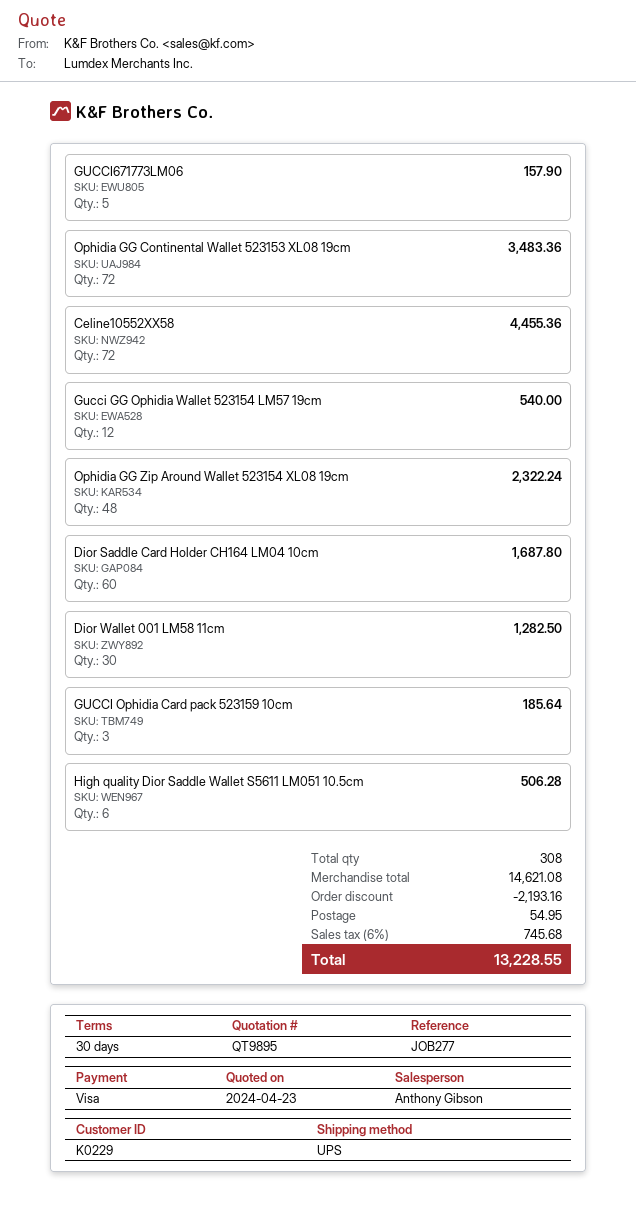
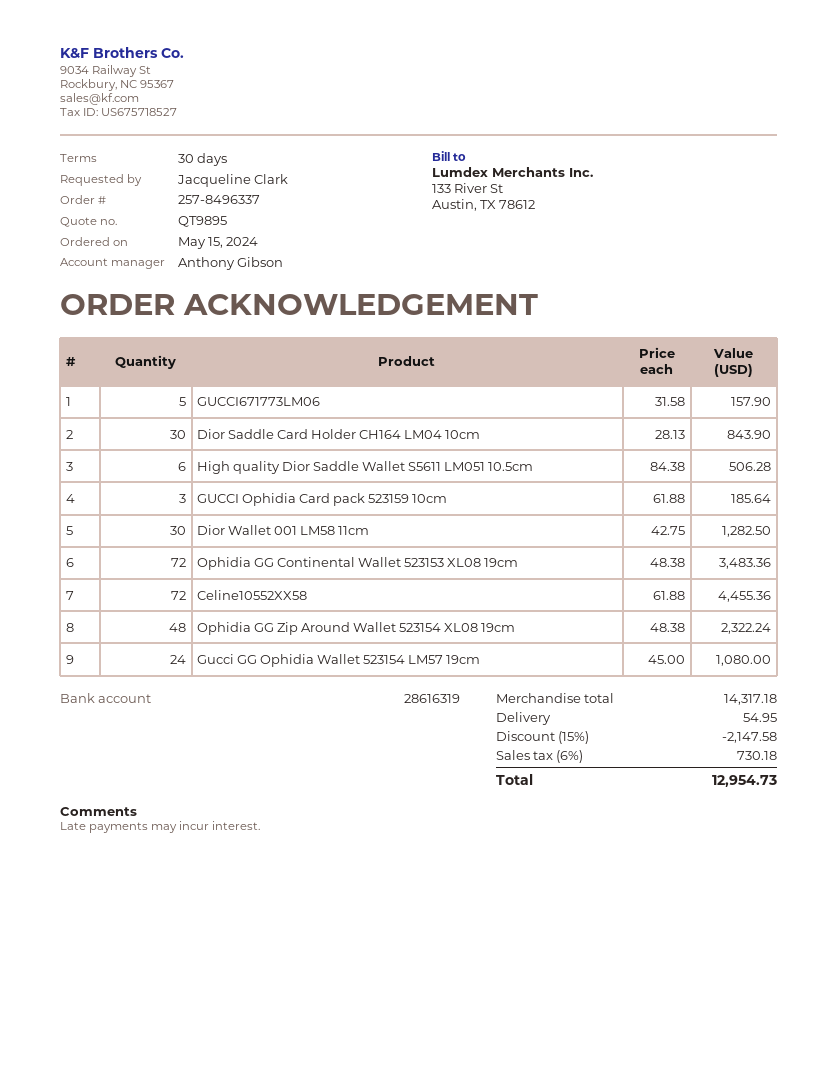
Gucci GG Ophidia Wallet 523154 LM57 19cm: 12 for 540.00 -> 24 for 1080.00
Dior Saddle Card Holder CH164 LM04 10cm: 60 for 1687.80 -> 30 for 843.90
subtotal: 14621.08 -> 14317.18
discount: 2193.16 -> 2147.58
tax: 6% = 745.68 -> 6% = 730.18
total: 13228.55 -> 12954.73

